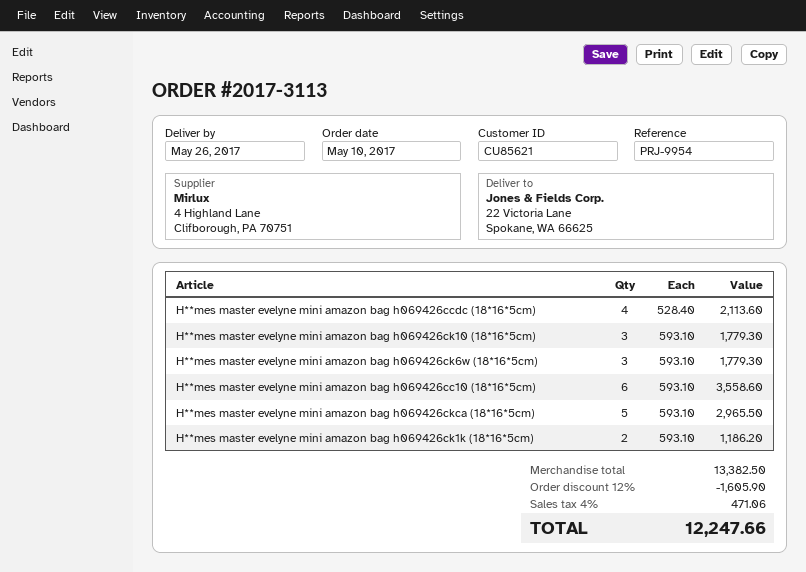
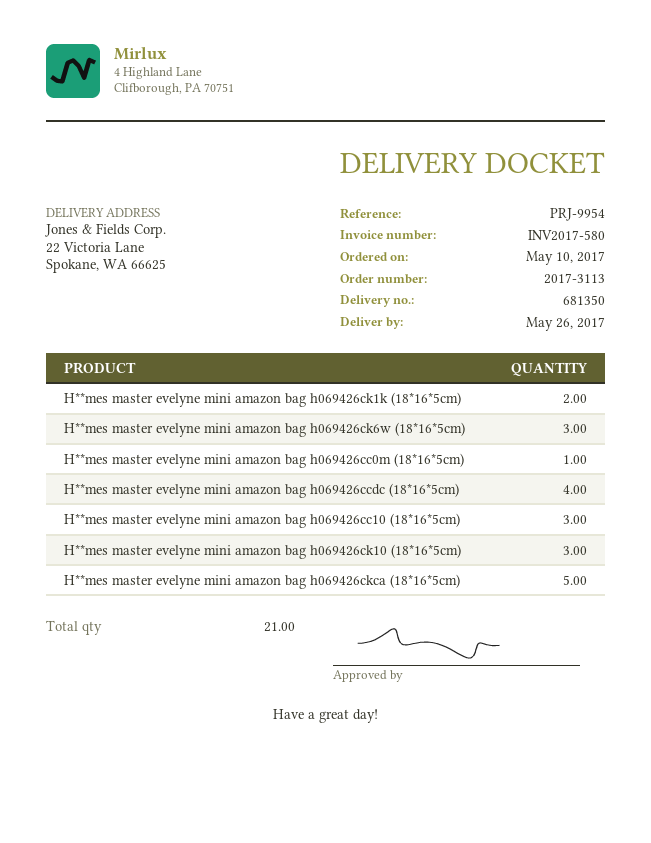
H**mes master evelyne mini amazon bag h069426cc10 (18*16*5cm): 6 -> 3
H**mes master evelyne mini amazon bag h069426cc0m (18*16*5cm): none -> 1

